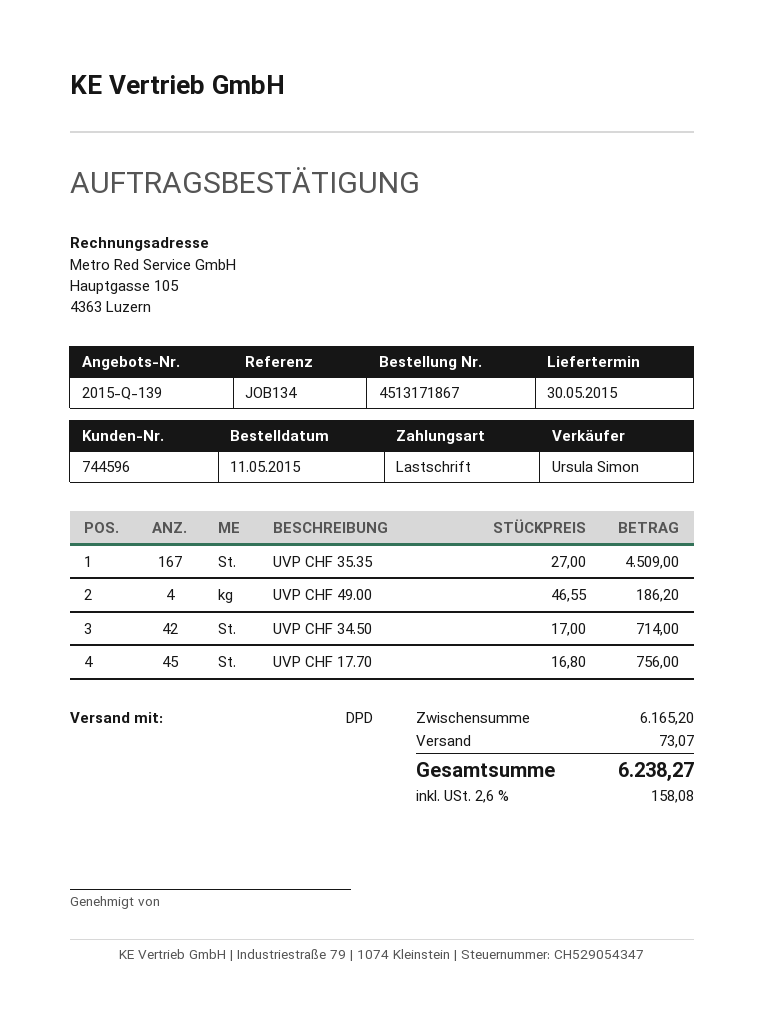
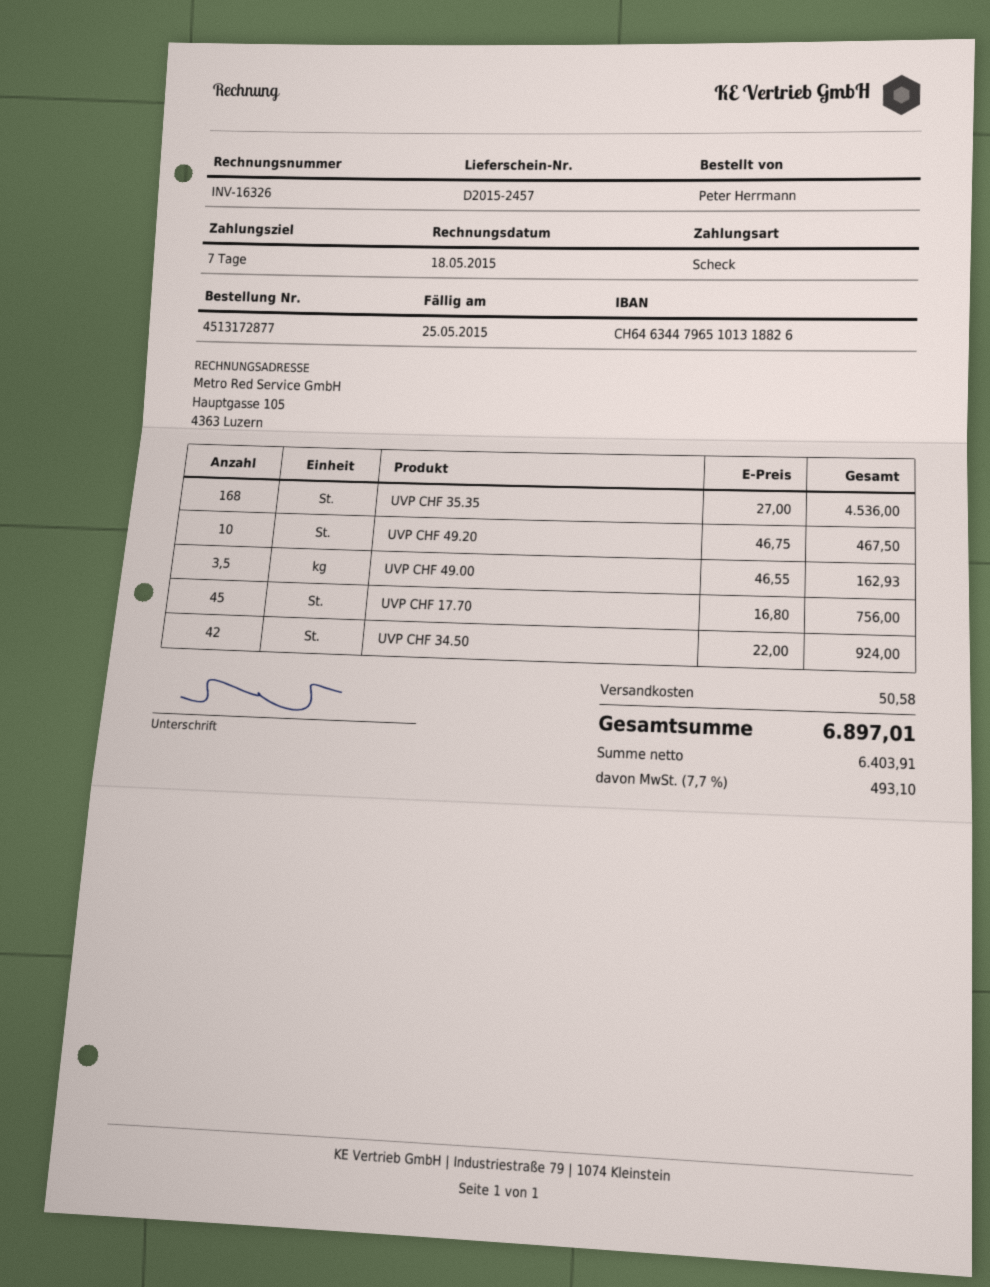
order number: 4513171867 -> 4513172877
payment method: direct debit -> cheque
UVP CHF 35.35: 167 x 27.00 = 4509.00 -> 168 x 27.00 = 4536.00
UVP CHF 49.00: 4 x 46.55 = 186.20 -> 3.5 x 46.55 = 162.93
UVP CHF 34.50: 42 x 17.00 = 714.00 -> 42 x 22.00 = 924.00
UVP CHF 49.20: none -> 10 x 46.75 = 467.50
shipping: 73.07 -> 50.58
tax: 2.6% = 158.08 -> 7.7% = 493.10
total: 6238.27 -> 6897.01

